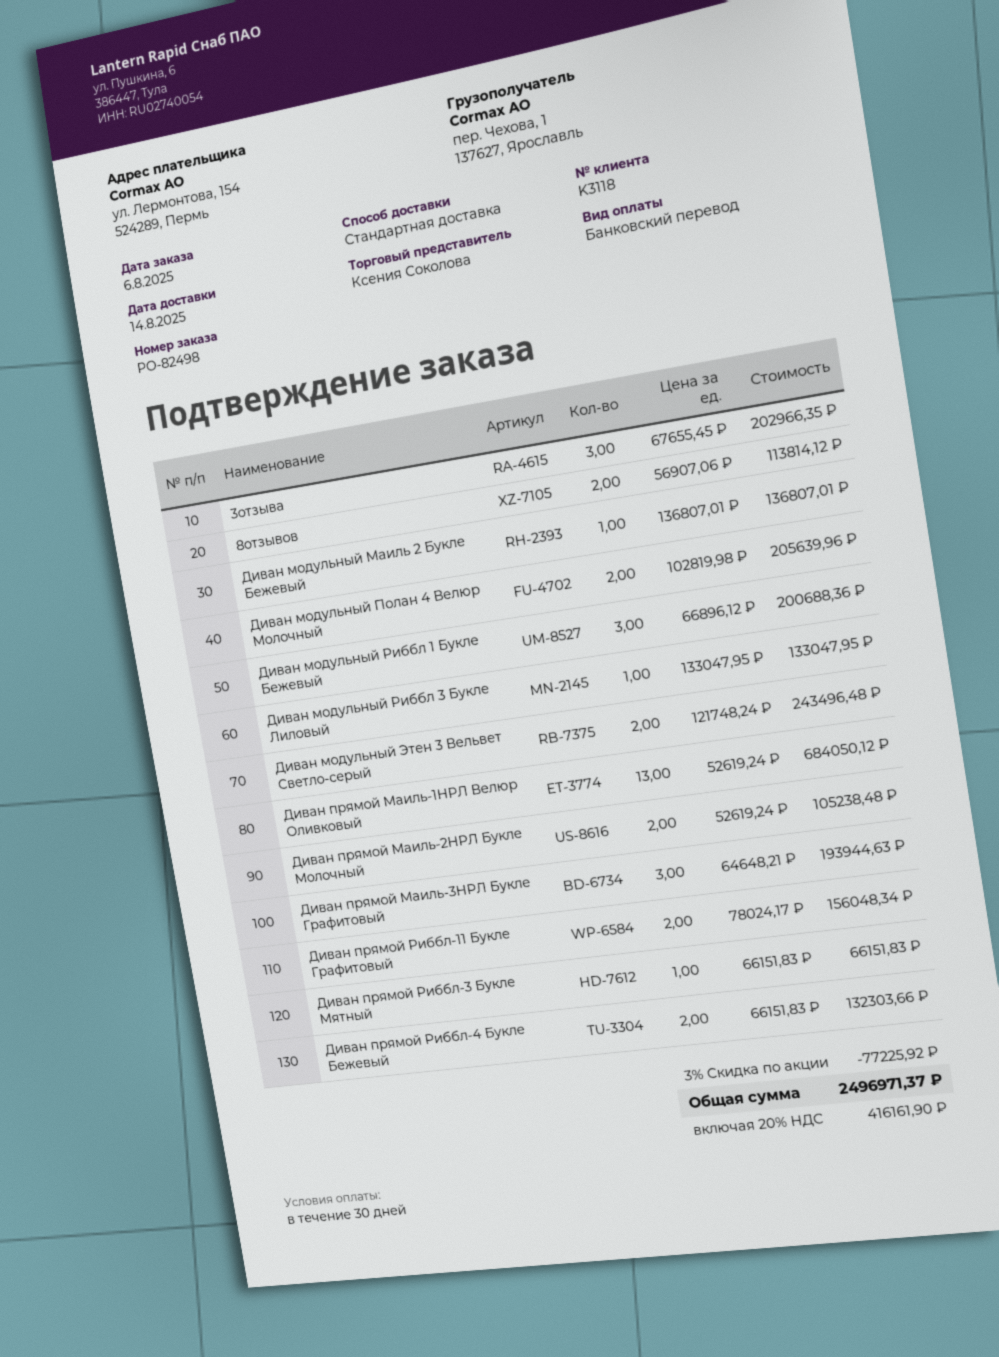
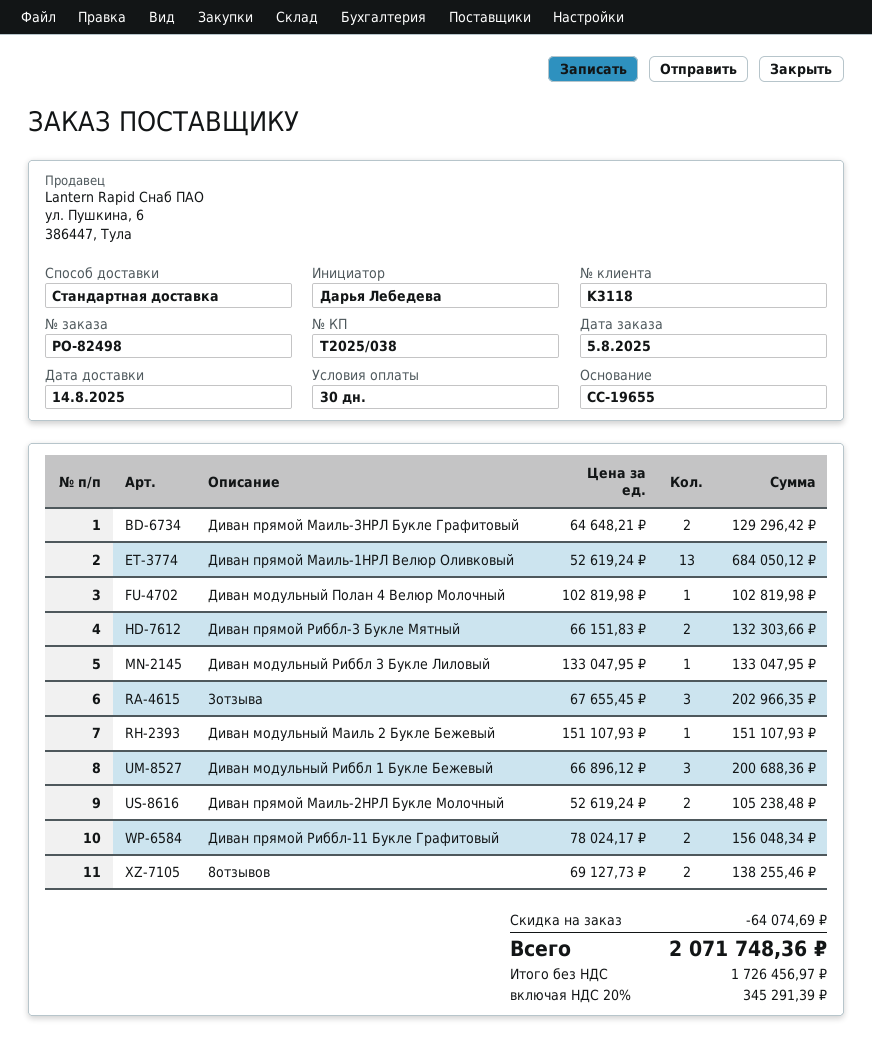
order date: 2025-08-06 -> 2025-08-05
8отзывов: 2 x 56907.06 = 113814.12 -> 2 x 69127.73 = 138255.46
Диван модульный Маиль 2 Букле Бежевый: 1 x 136807.01 = 136807.01 -> 1 x 151107.93 = 151107.93
Диван модульный Полан 4 Велюр Молочный: 2 x 102819.98 = 205639.96 -> 1 x 102819.98 = 102819.98
Диван модульный Этен 3 Вельвет Светло-серый: 2 x 121748.24 = 243496.48 -> none
Диван прямой Маиль-3НРЛ Букле Графитовый: 3 x 64648.21 = 193944.63 -> 2 x 64648.21 = 129296.42
Диван прямой Риббл-3 Букле Мятный: 1 x 66151.83 = 66151.83 -> 2 x 66151.83 = 132303.66
Диван прямой Риббл-4 Букле Бежевый: 2 x 66151.83 = 132303.66 -> none
discount: 77225.92 -> 64074.69
tax: 20% = 416161.90 -> 20% = 345291.39
total: 2496971.37 -> 2071748.36

